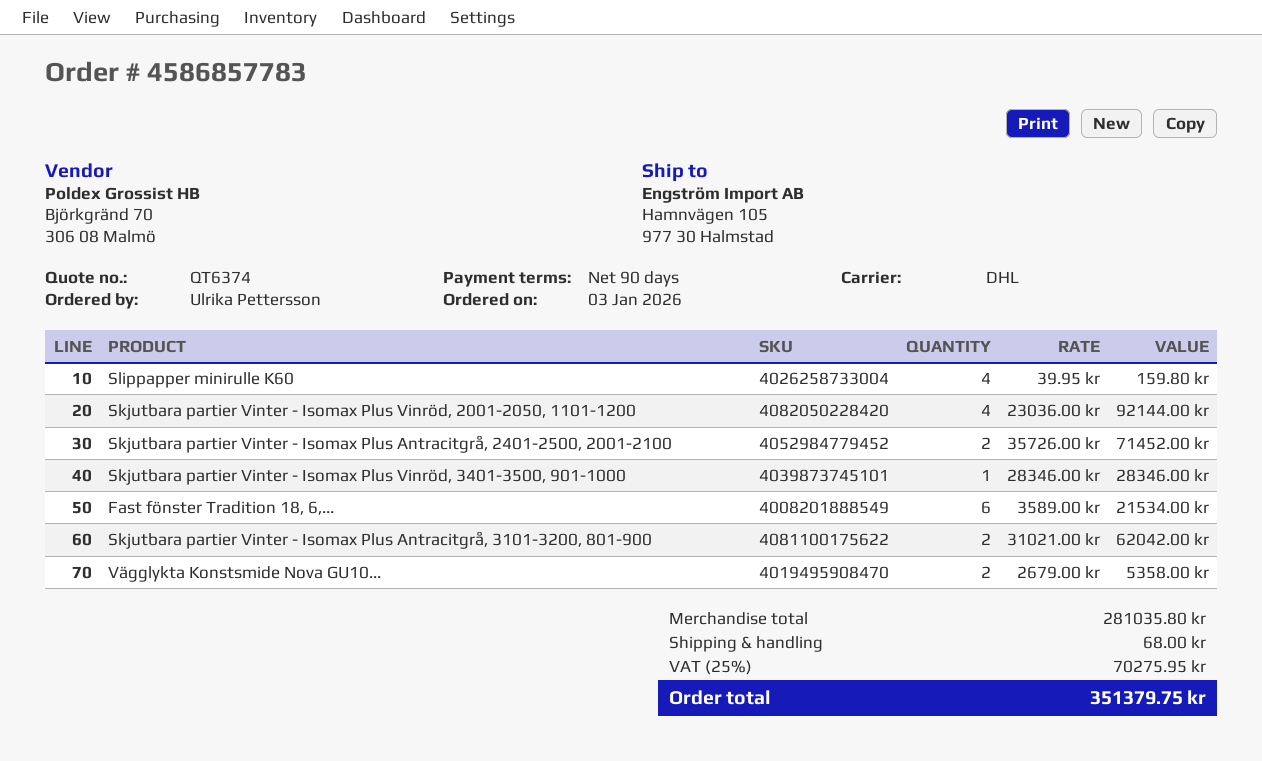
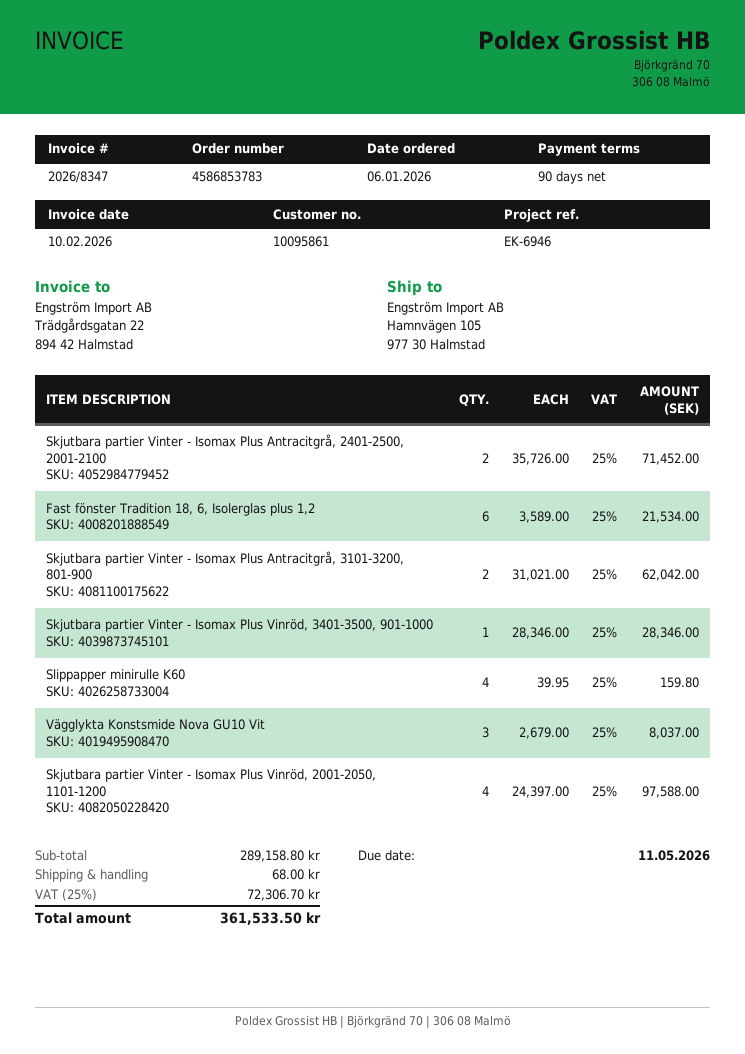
order number: 4586857783 -> 4586853783
order date: 2026-01-03 -> 2026-01-06
Skjutbara partier Vinter - Isomax Plus Vinröd, 2001-2050, 1101-1200: 4 x 23036.00 = 92144.00 -> 4 x 24397.00 = 97588.00
Vägglykta Konstsmide Nova GU10...: 2 x 2679.00 = 5358.00 -> 3 x 2679.00 = 8037.00
subtotal: 281035.80 -> 289158.80
tax: 25% = 70275.95 -> 25% = 72306.70
total: 351379.75 -> 361533.50

